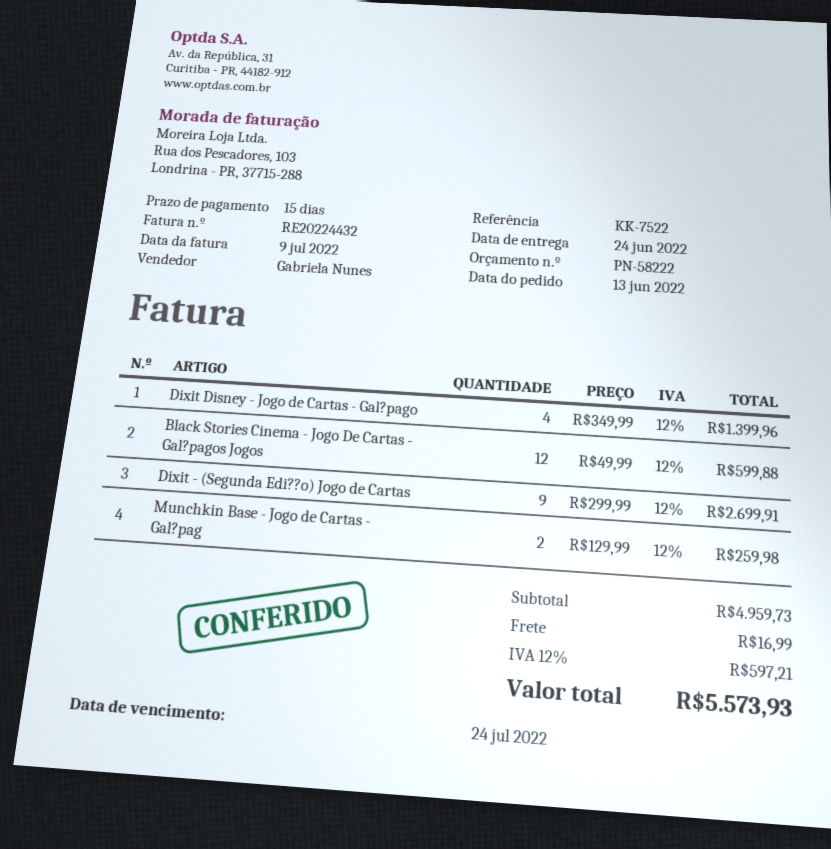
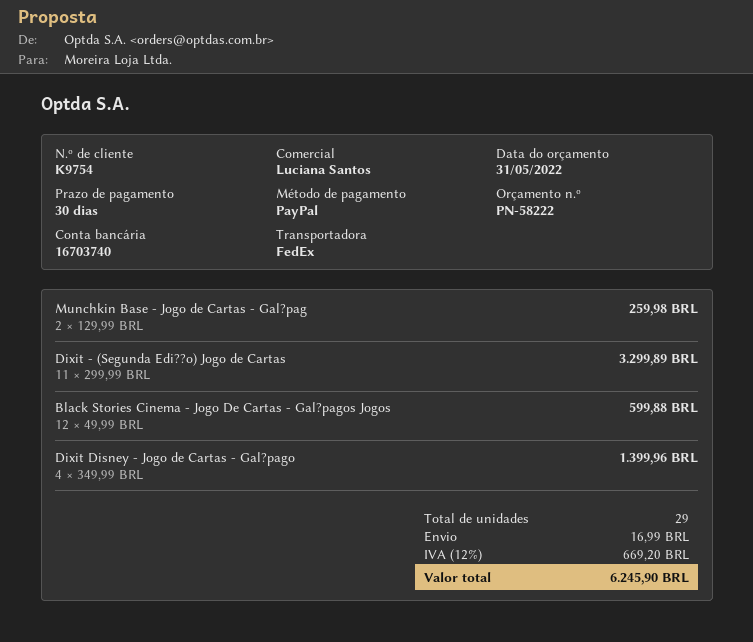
payment terms: 15 days -> 30 days
sales rep: Gabriela Nunes -> Luciana Santos
Dixit - (Segunda Edi??o) Jogo de Cartas: 9 x 299.99 = 2699.91 -> 11 x 299.99 = 3299.89
tax: 12% = 597.21 -> 12% = 669.20
total: 5573.93 -> 6245.90

